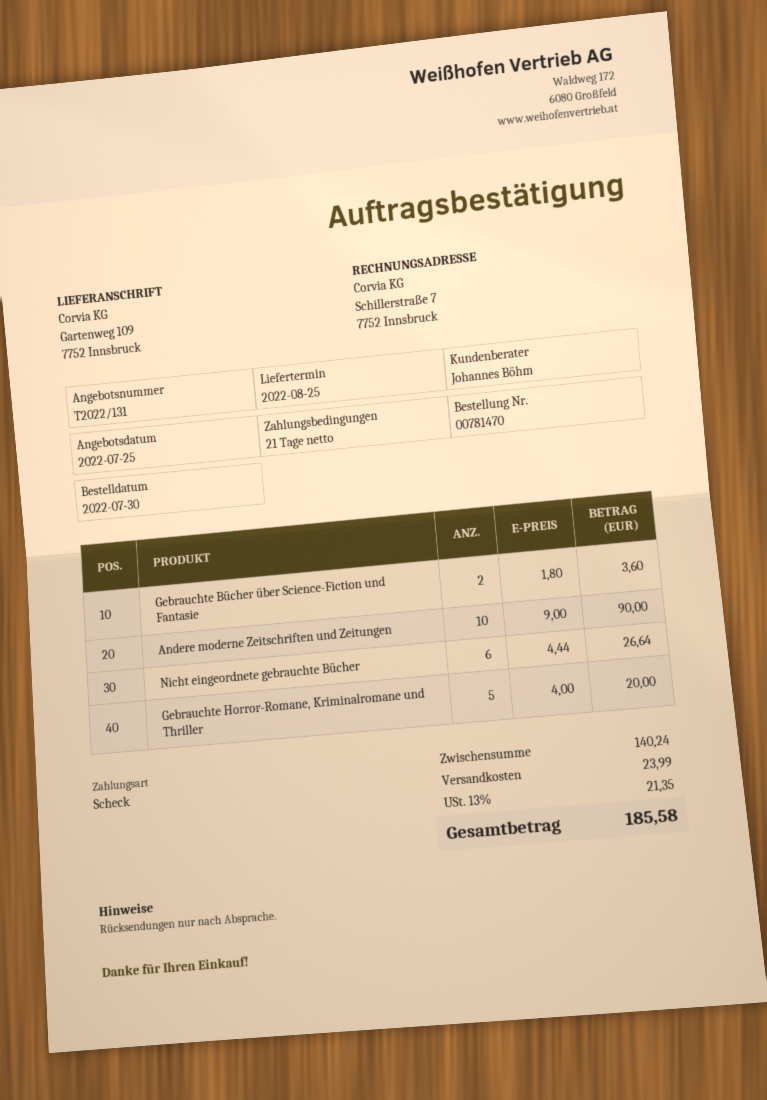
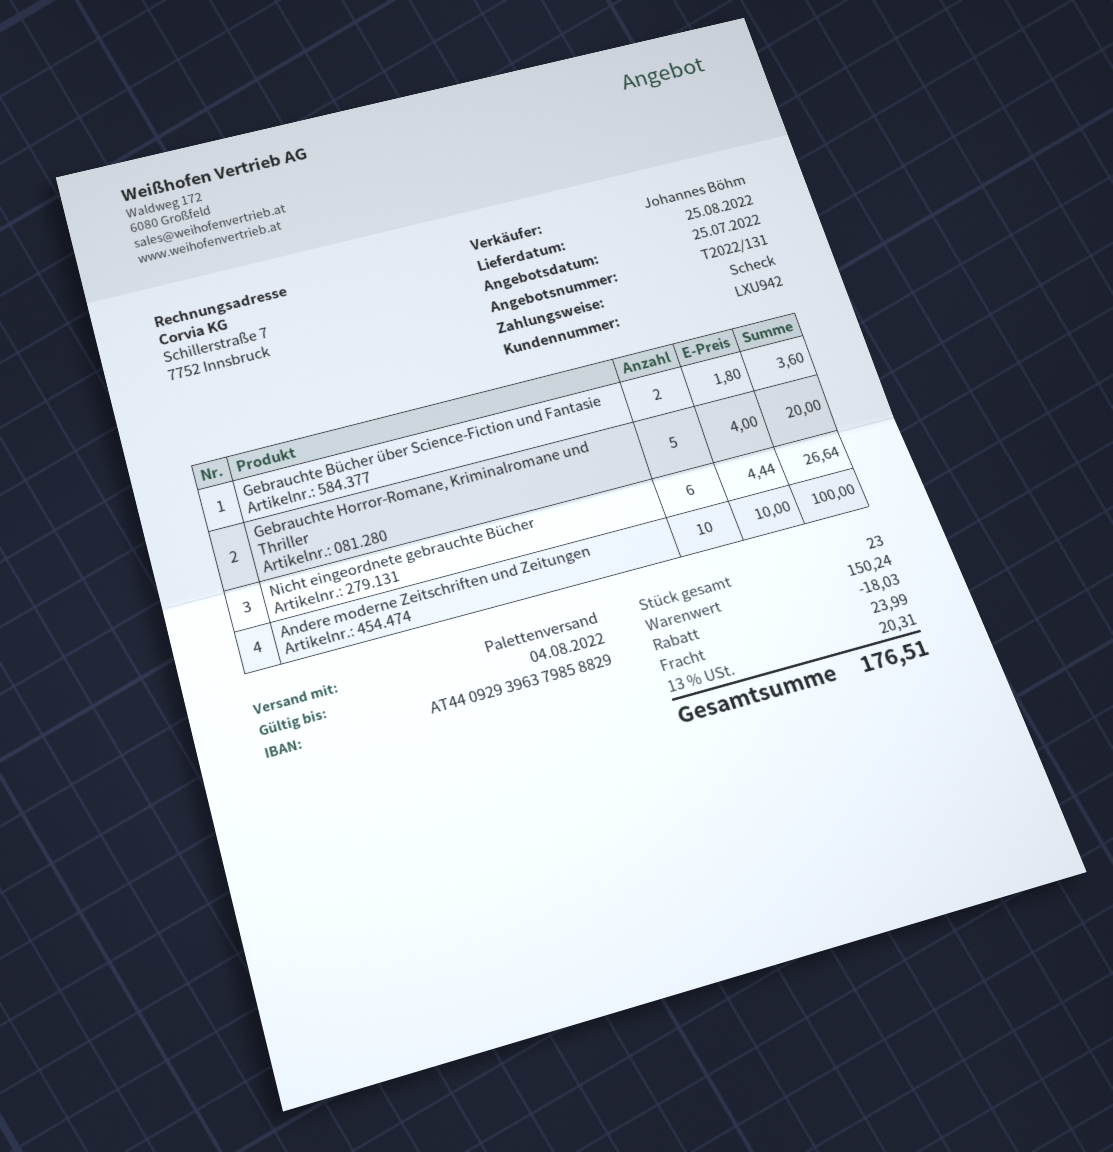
Andere moderne Zeitschriften und Zeitungen: 10 x 9.00 = 90.00 -> 10 x 10.00 = 100.00
subtotal: 140.24 -> 150.24
discount: none -> 18.03
tax: 13% = 21.35 -> 13% = 20.31
total: 185.58 -> 176.51

